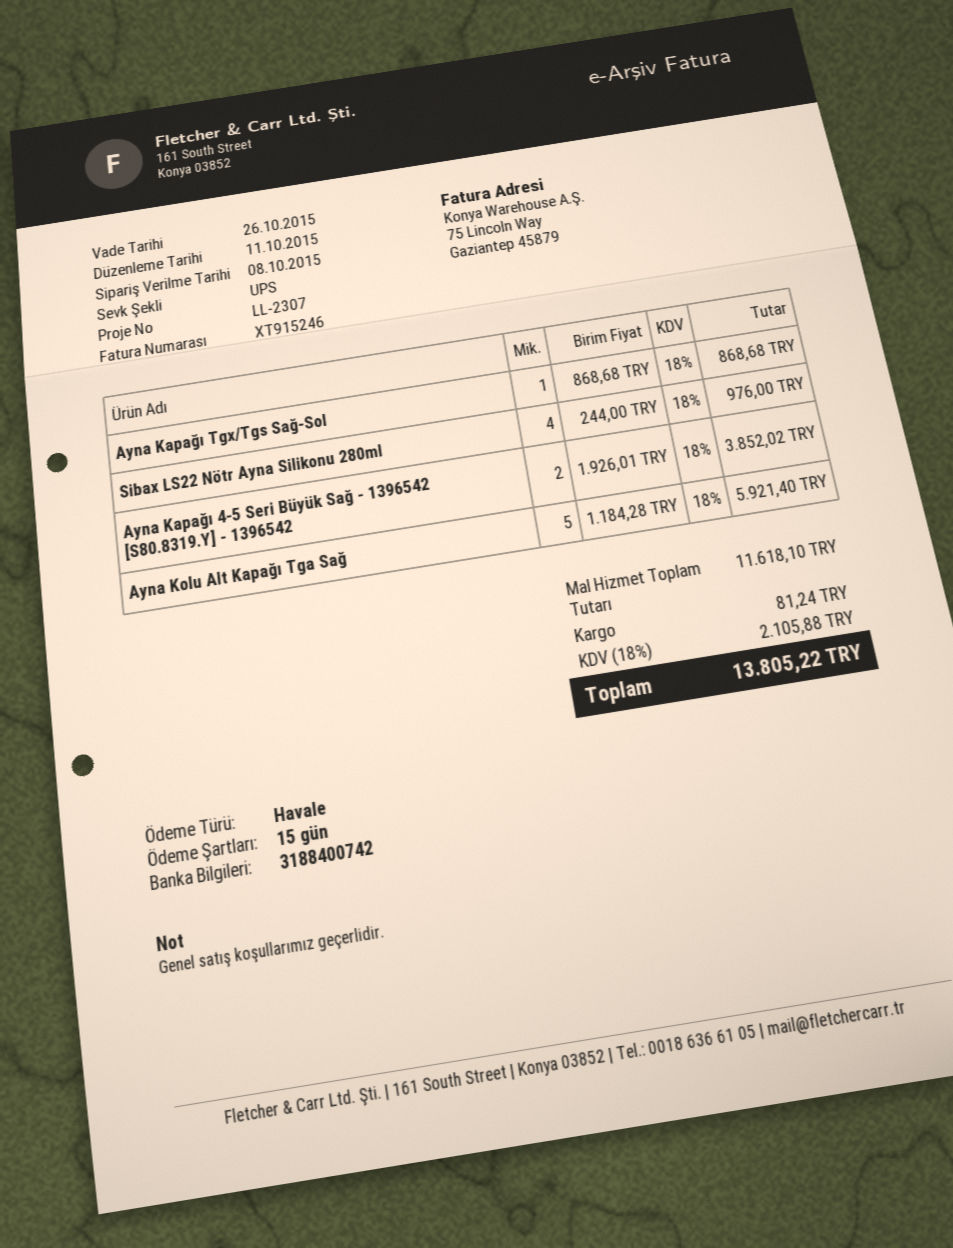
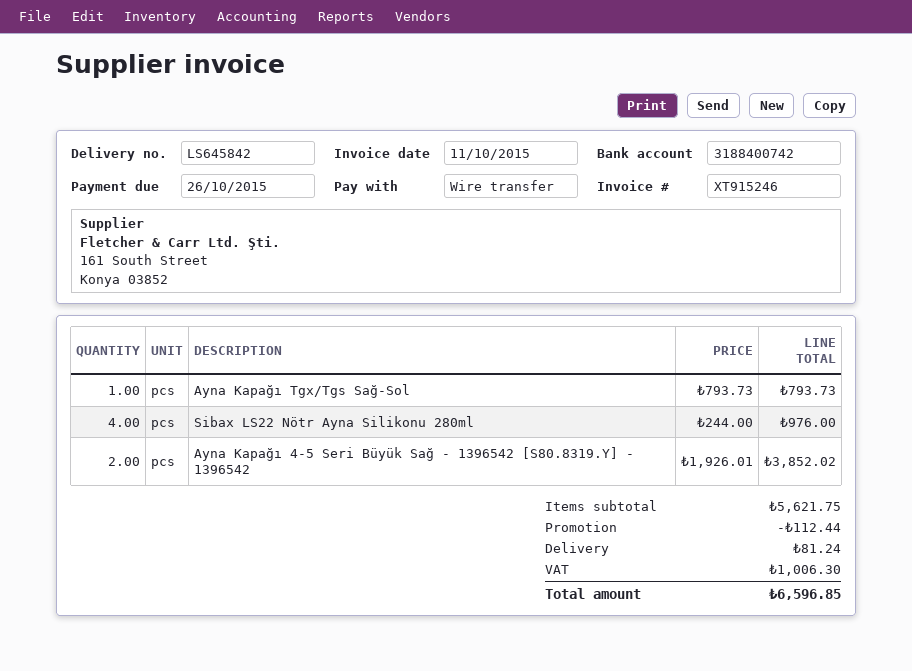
Ayna Kapağı Tgx/Tgs Sağ-Sol: 1 x 868.68 = 868.68 -> 1 x 793.73 = 793.73
Ayna Kolu Alt Kapağı Tga Sağ: 5 x 1184.28 = 5921.40 -> none
subtotal: 11618.10 -> 5621.75
discount: none -> 112.44
tax: 2105.88 -> 1006.30
total: 13805.22 -> 6596.85

